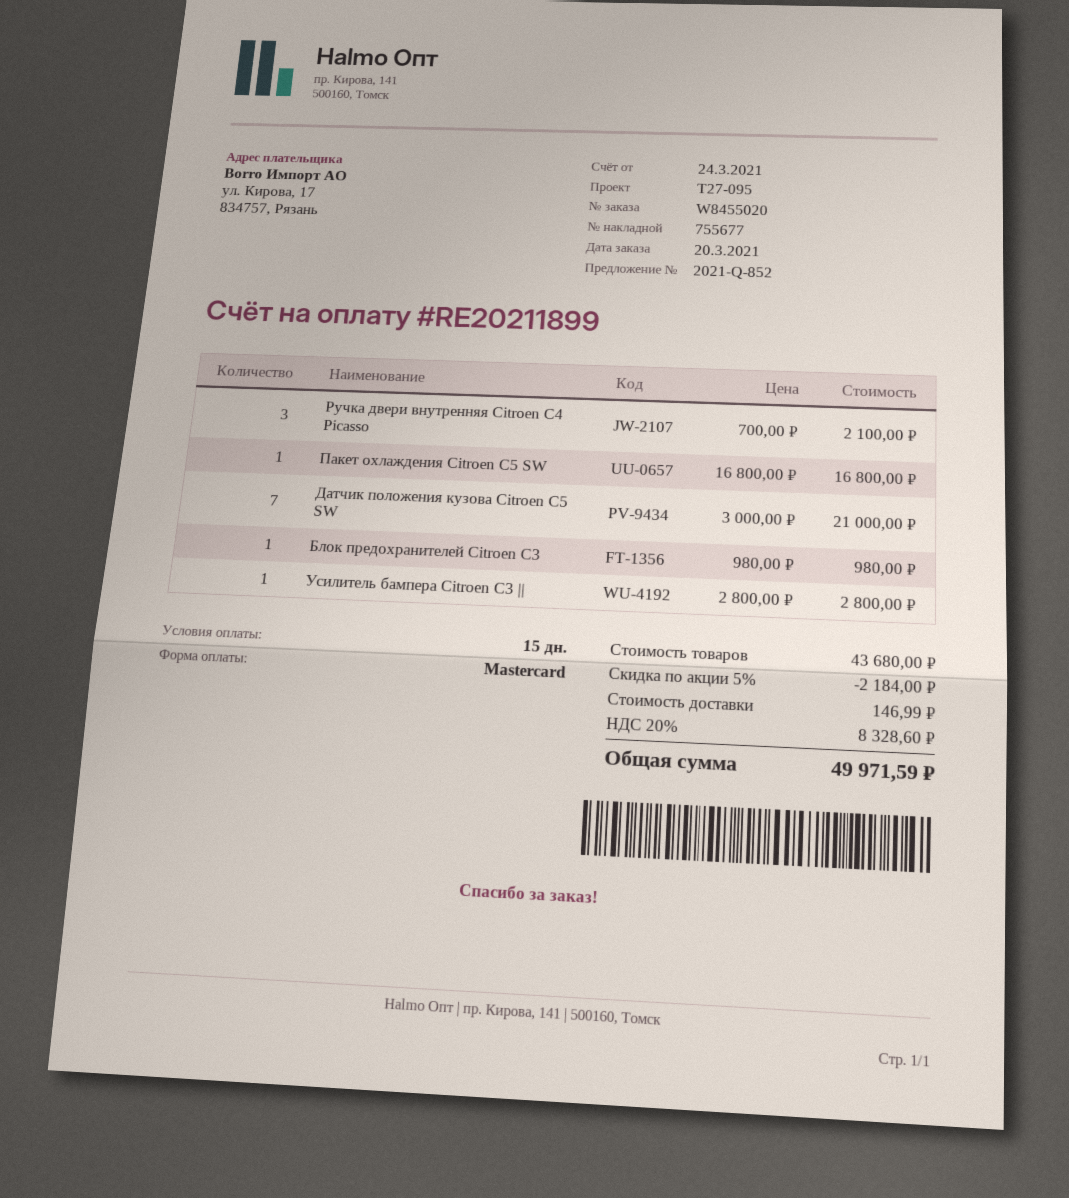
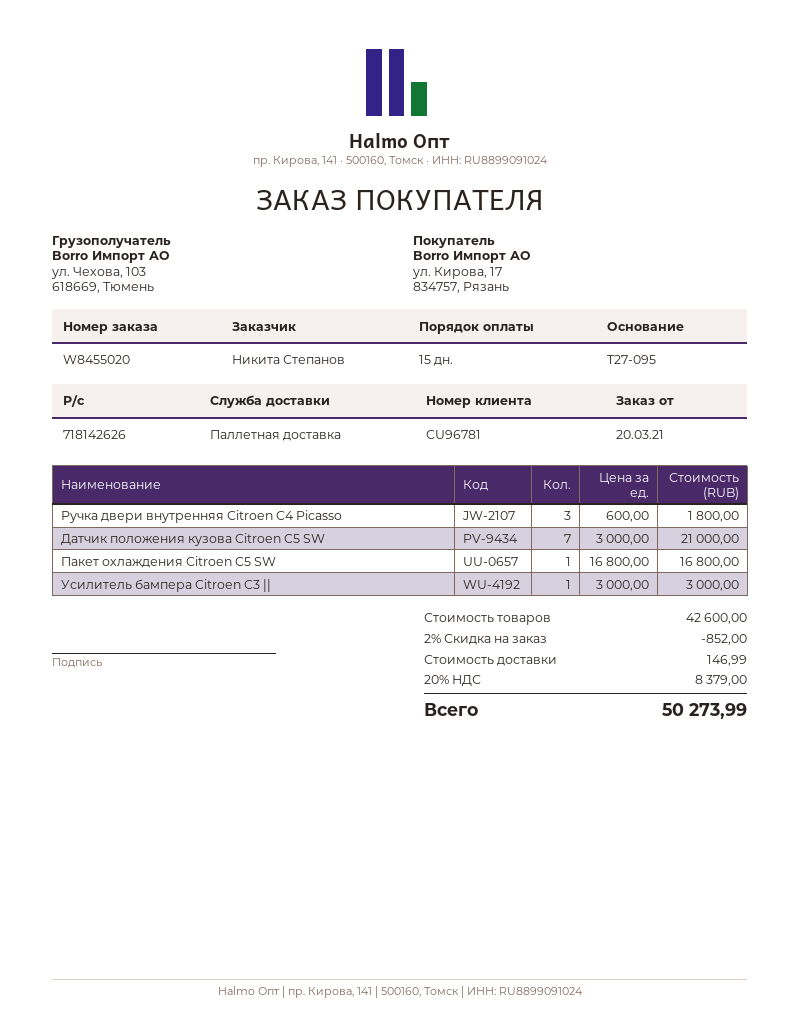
Ручка двери внутренняя Citroen C4 Picasso: 3 x 700.00 = 2100.00 -> 3 x 600.00 = 1800.00
Блок предохранителей Citroen C3: 1 x 980.00 = 980.00 -> none
Усилитель бампера Citroen C3 ||: 1 x 2800.00 = 2800.00 -> 1 x 3000.00 = 3000.00
subtotal: 43680.00 -> 42600.00
discount: 5% = 2184.00 -> 2% = 852.00
tax: 20% = 8328.60 -> 20% = 8379.00
total: 49971.59 -> 50273.99

